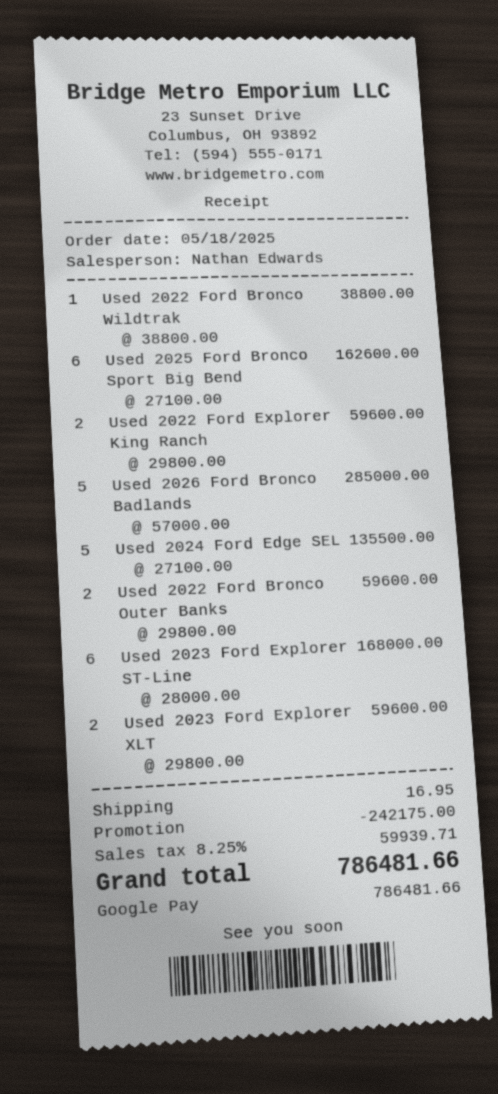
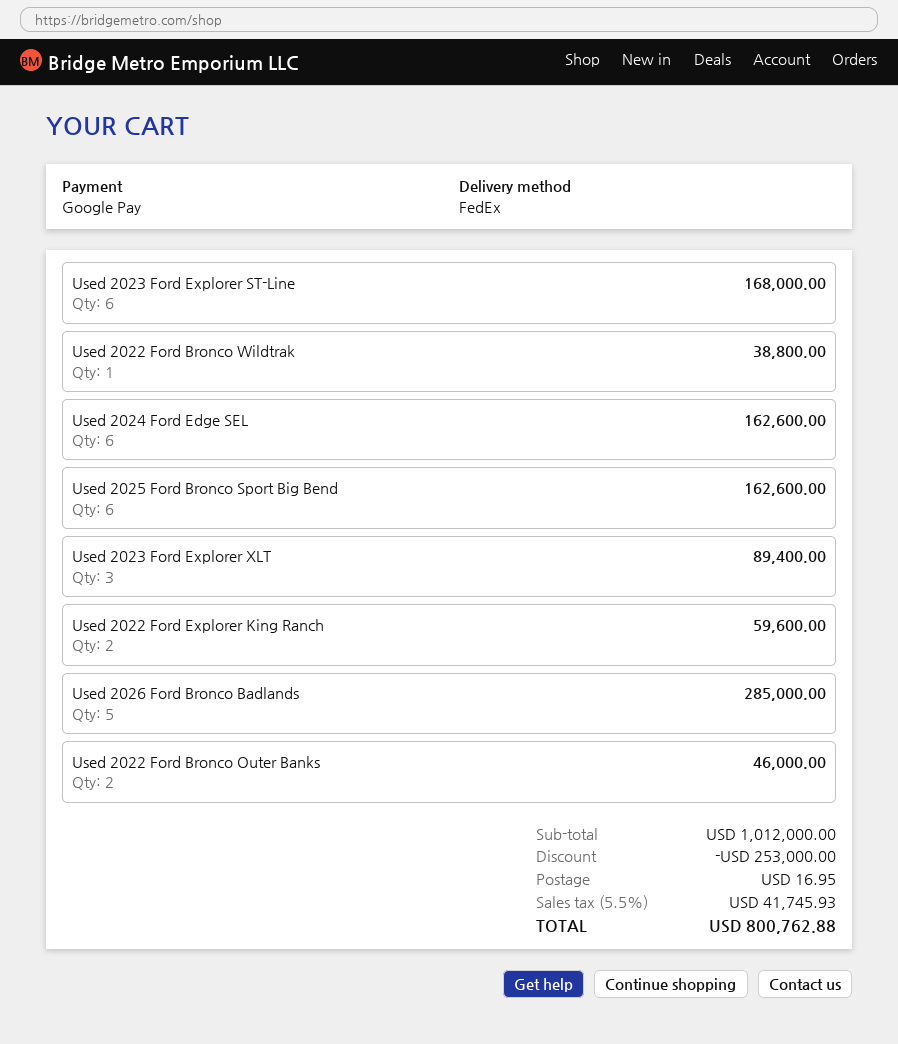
Used 2024 Ford Edge SEL: 5 for 135500.00 -> 6 for 162600.00
Used 2022 Ford Bronco Outer Banks: 2 for 59600.00 -> 2 for 46000.00
Used 2023 Ford Explorer XLT: 2 for 59600.00 -> 3 for 89400.00
discount: 242175.00 -> 253000.00
tax: 8.25% = 59939.71 -> 5.5% = 41745.93
total: 786481.66 -> 800762.88

